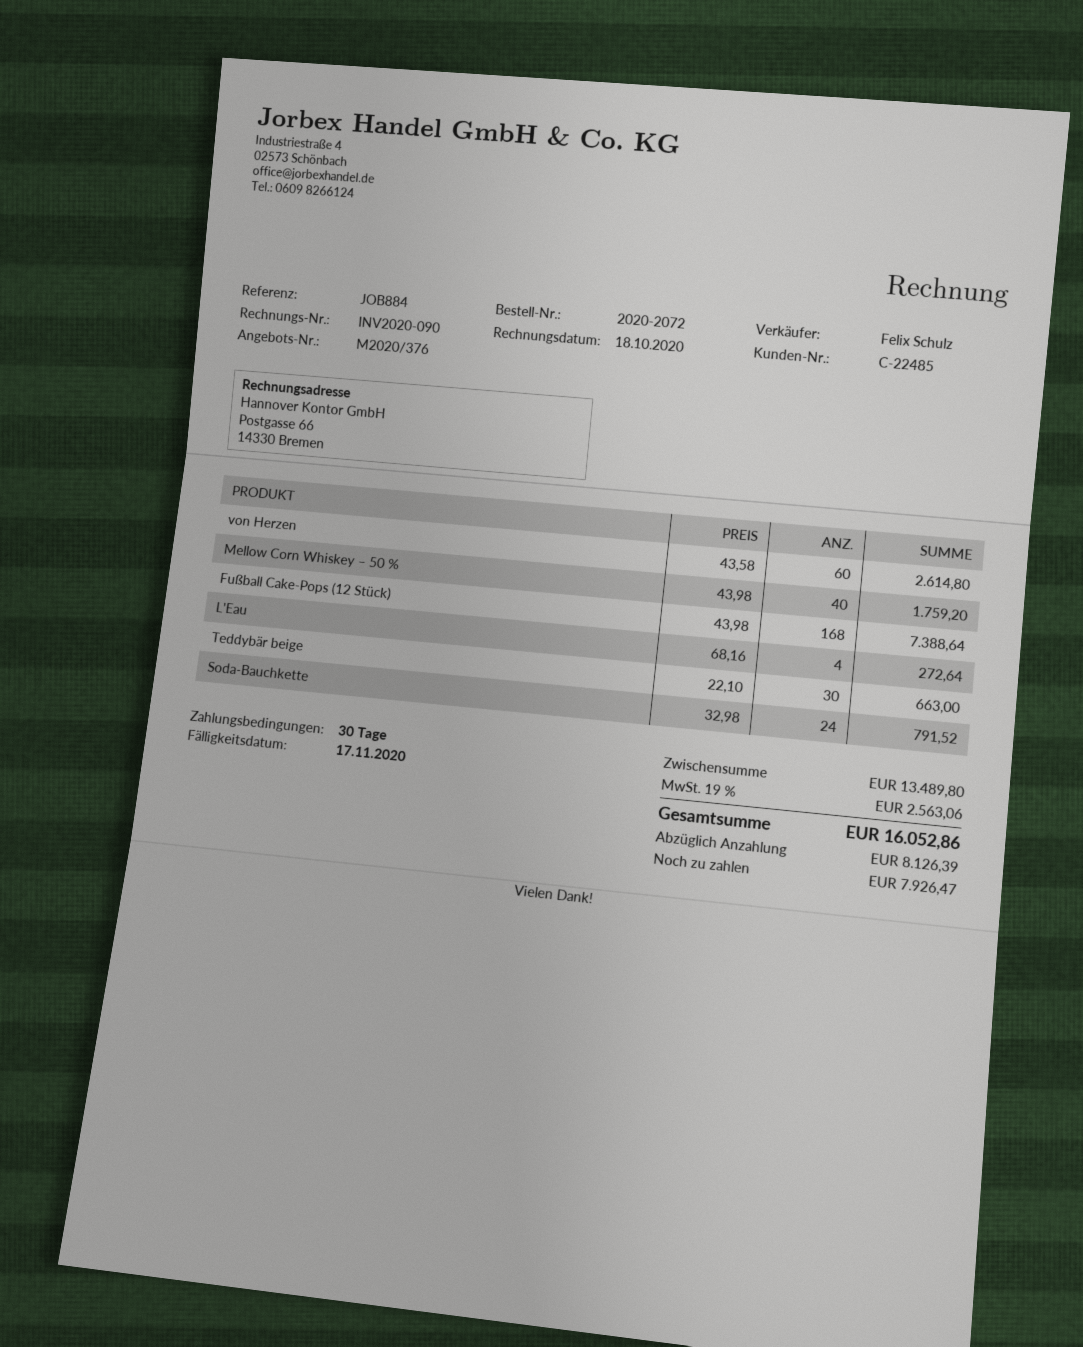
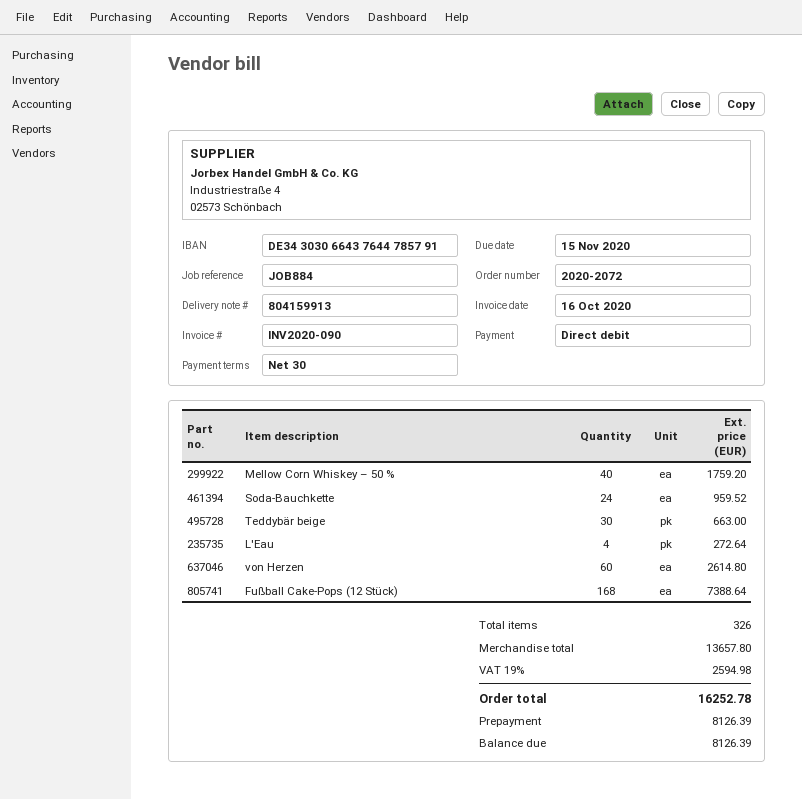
invoice date: 2020-10-18 -> 2020-10-16
due date: 2020-11-17 -> 2020-11-15
Soda-Bauchkette: 24 for 791.52 -> 24 for 959.52
subtotal: 13489.80 -> 13657.80
tax: 19% = 2563.06 -> 19% = 2594.98
total: 16052.86 -> 16252.78
balance: 7926.47 -> 8126.39

